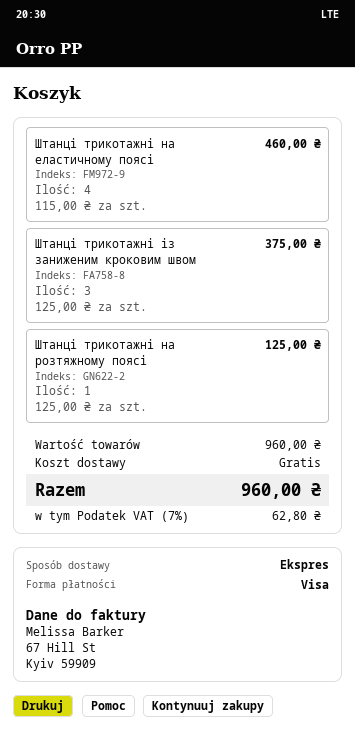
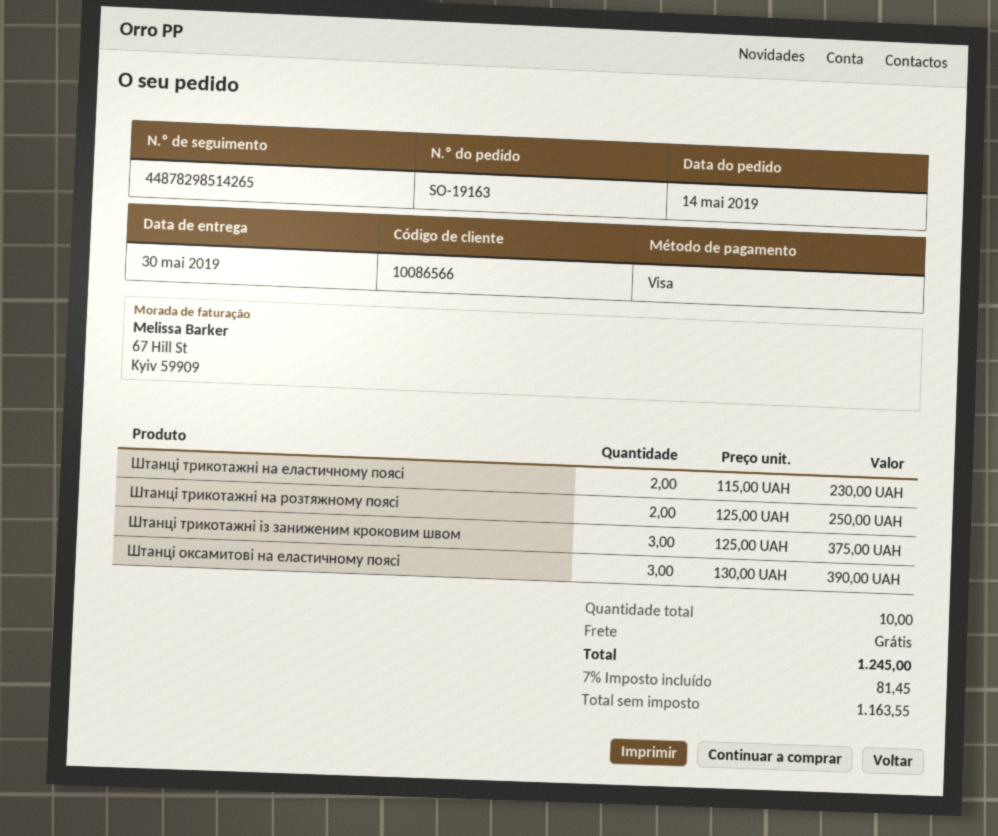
Штанці трикотажні на еластичному поясі: 4 x 115.00 = 460.00 -> 2 x 115.00 = 230.00
Штанці трикотажні на розтяжному поясі: 1 x 125.00 = 125.00 -> 2 x 125.00 = 250.00
Штанці оксамитові на еластичному поясі: none -> 3 x 130.00 = 390.00
tax: 7% = 62.80 -> 7% = 81.45
total: 960.00 -> 1245.00

